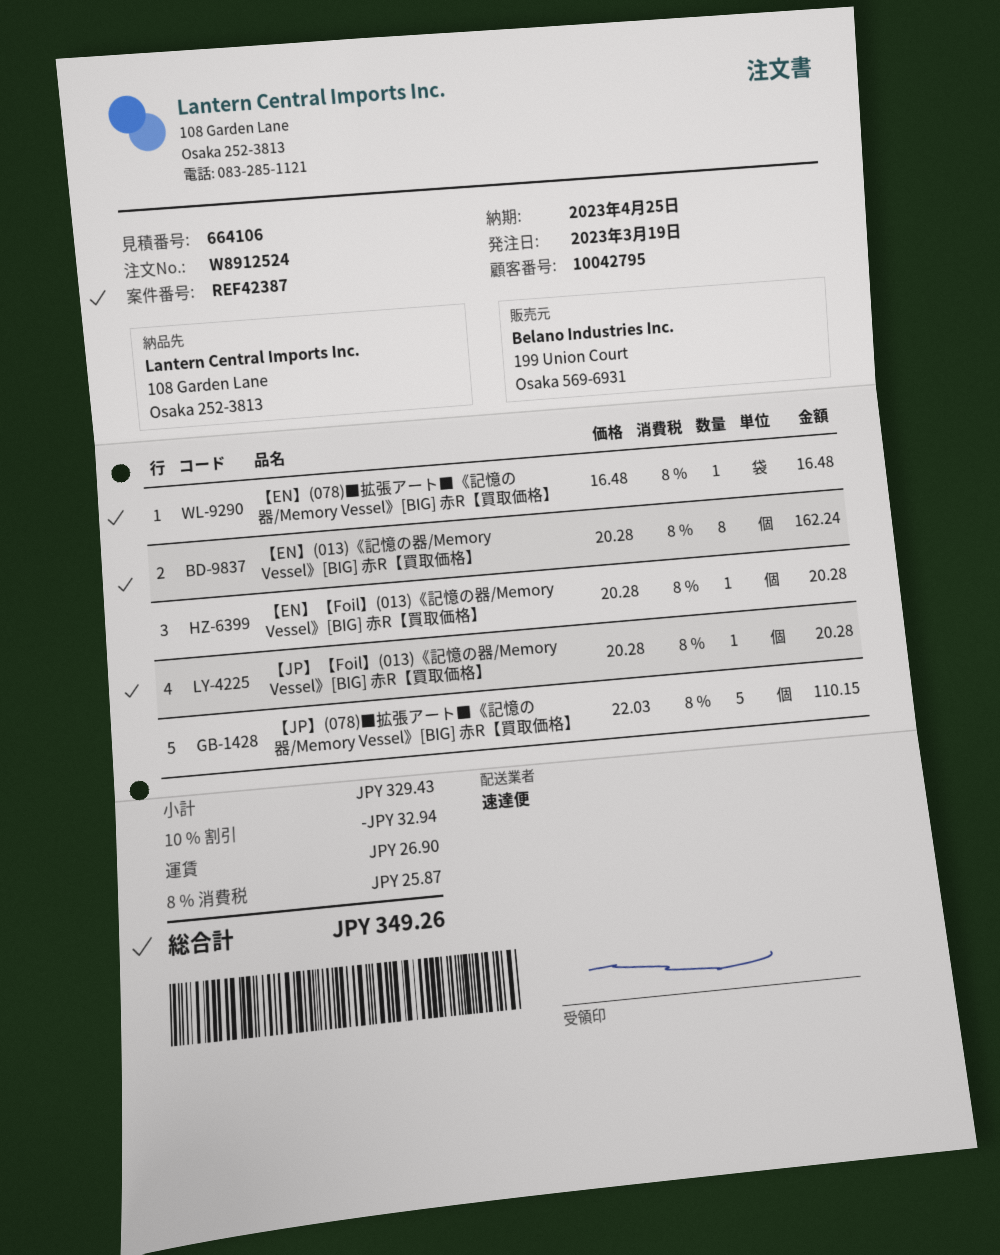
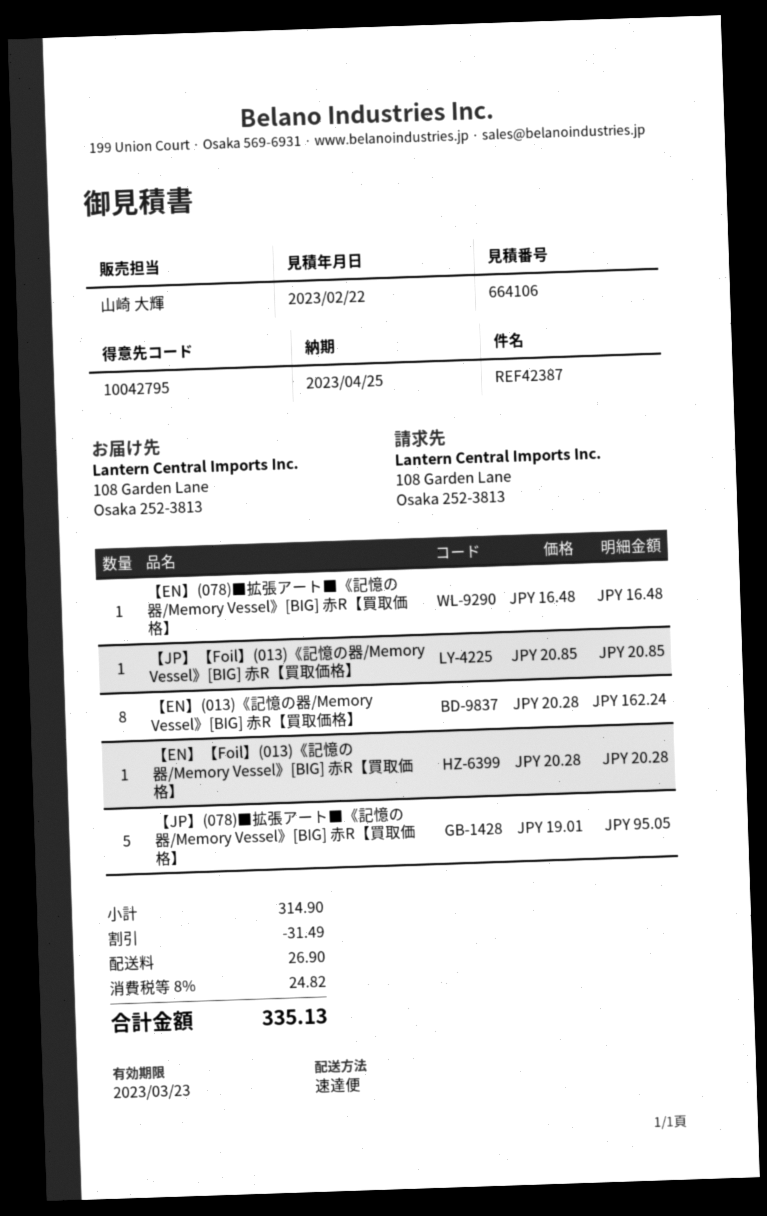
【JP】【Foil】(013)《記憶の器/Memory Vessel》[BIG] 赤R【買取価格】: 1 x 20.28 = 20.28 -> 1 x 20.85 = 20.85
【JP】(078)■拡張アート■《記憶の器/Memory Vessel》[BIG] 赤R【買取価格】: 5 x 22.03 = 110.15 -> 5 x 19.01 = 95.05
subtotal: 329.43 -> 314.90
discount: 32.94 -> 31.49
tax: 8% = 25.87 -> 8% = 24.82
total: 349.26 -> 335.13

